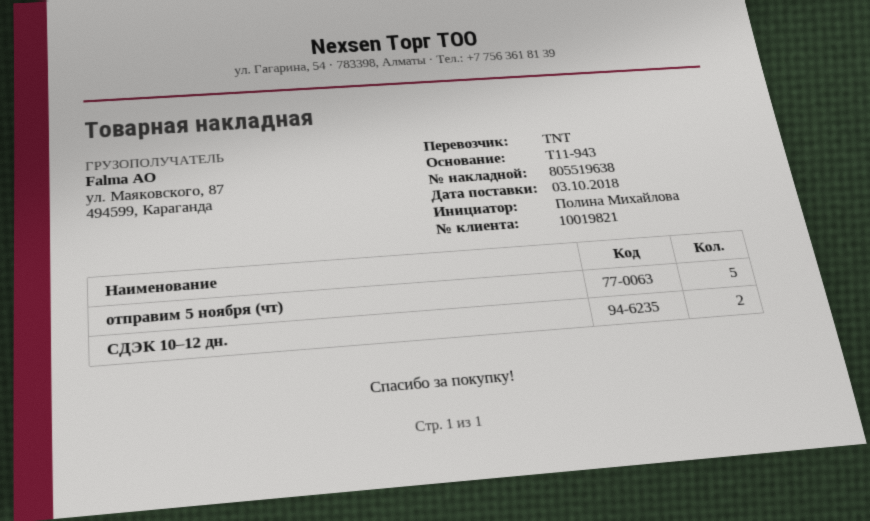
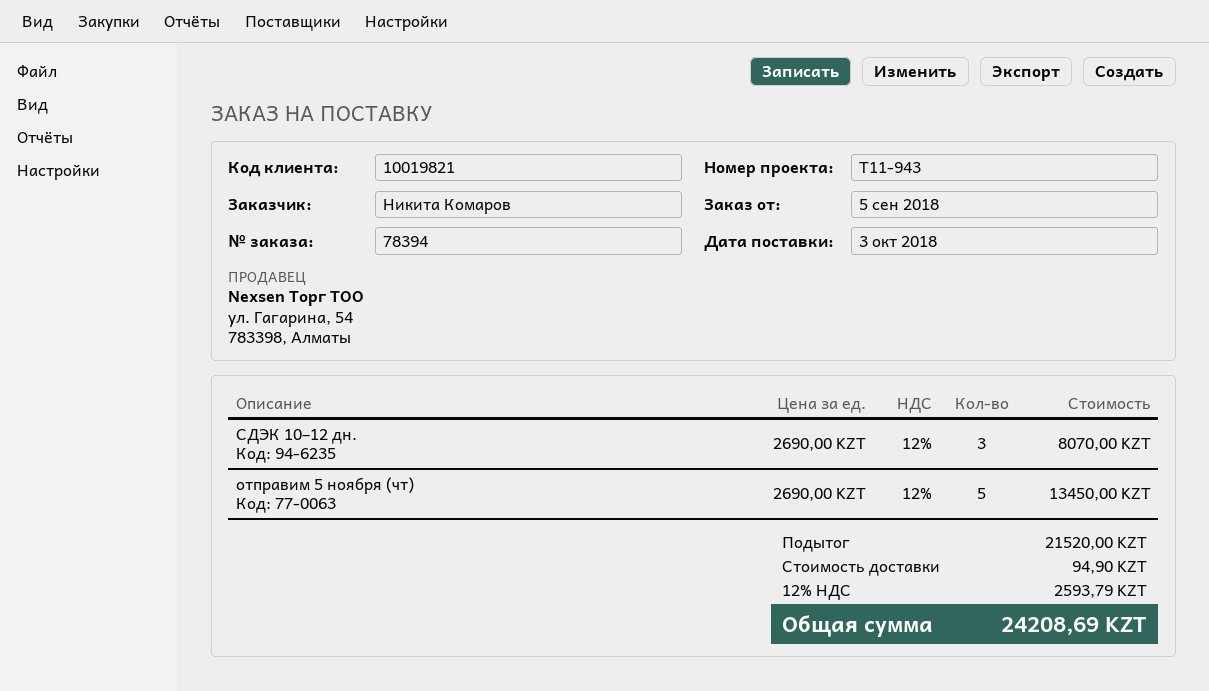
ordered by: Полина Михайлова -> Никита Комаров
СДЭК 10–12 дн.: 2 -> 3

